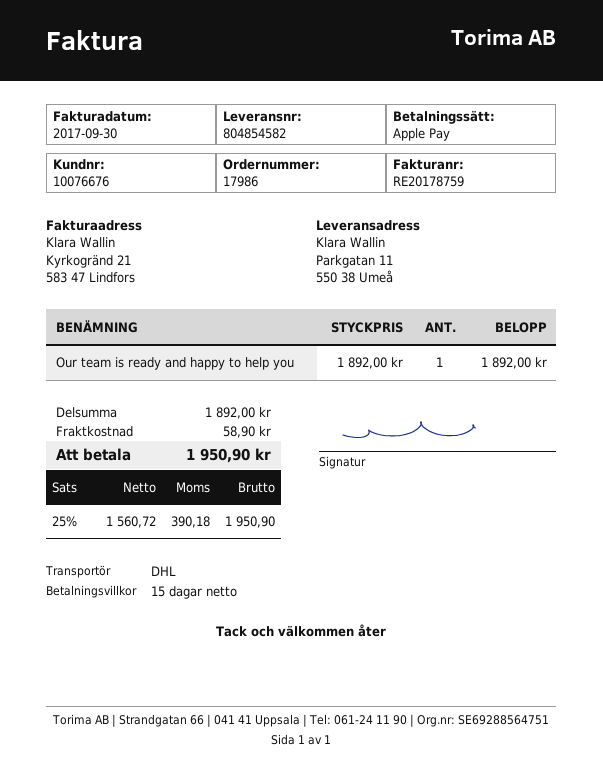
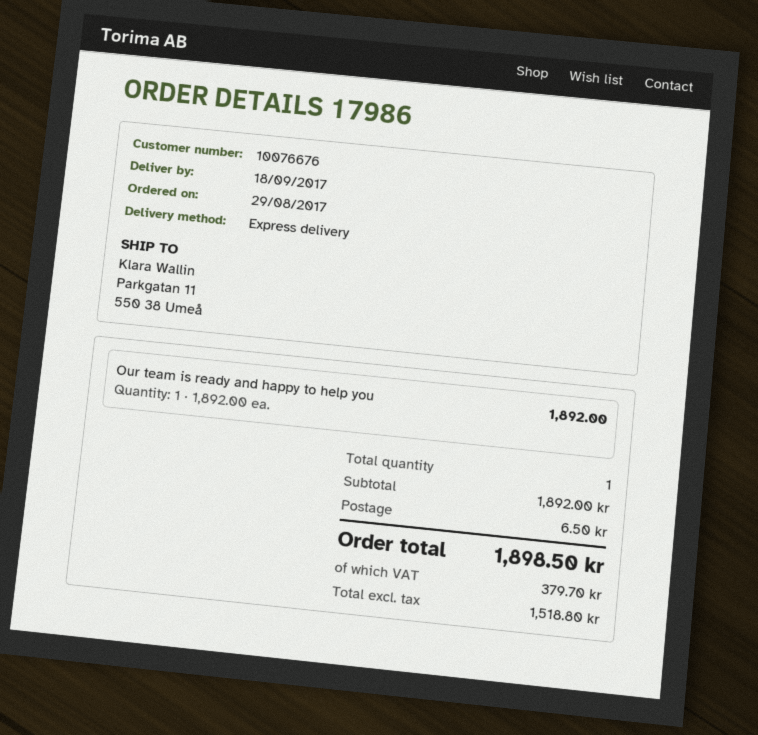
shipping method: DHL -> express
shipping: 58.90 -> 6.50
net: 1560.72 -> 1518.80
tax: 390.18 -> 379.70
total: 1950.90 -> 1898.50

